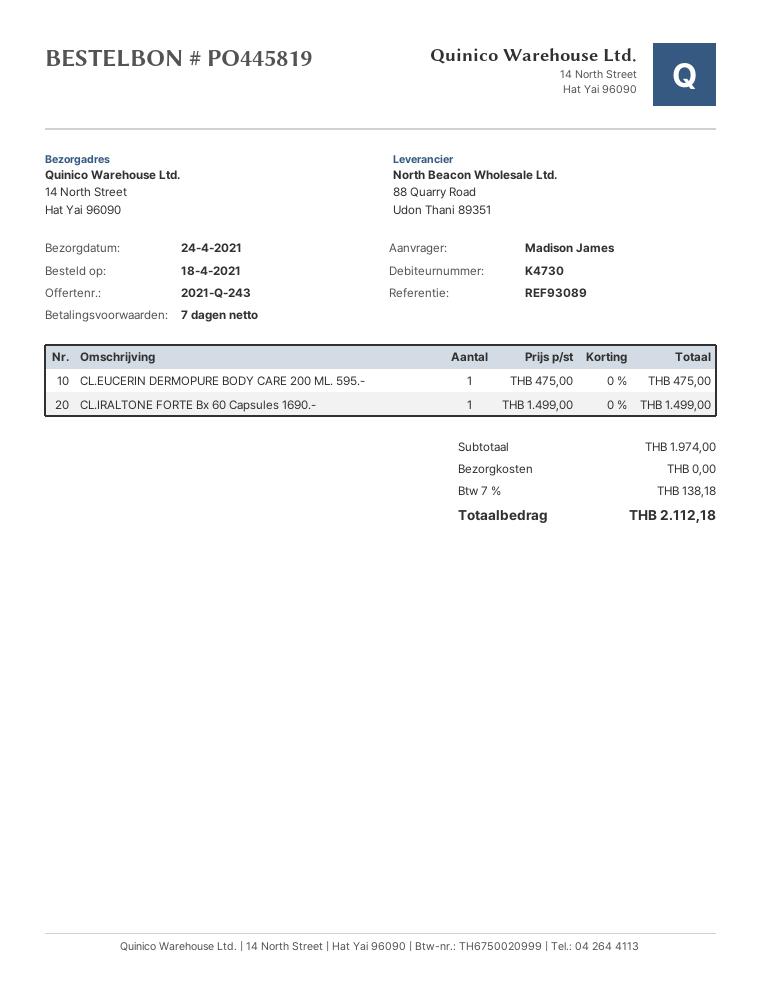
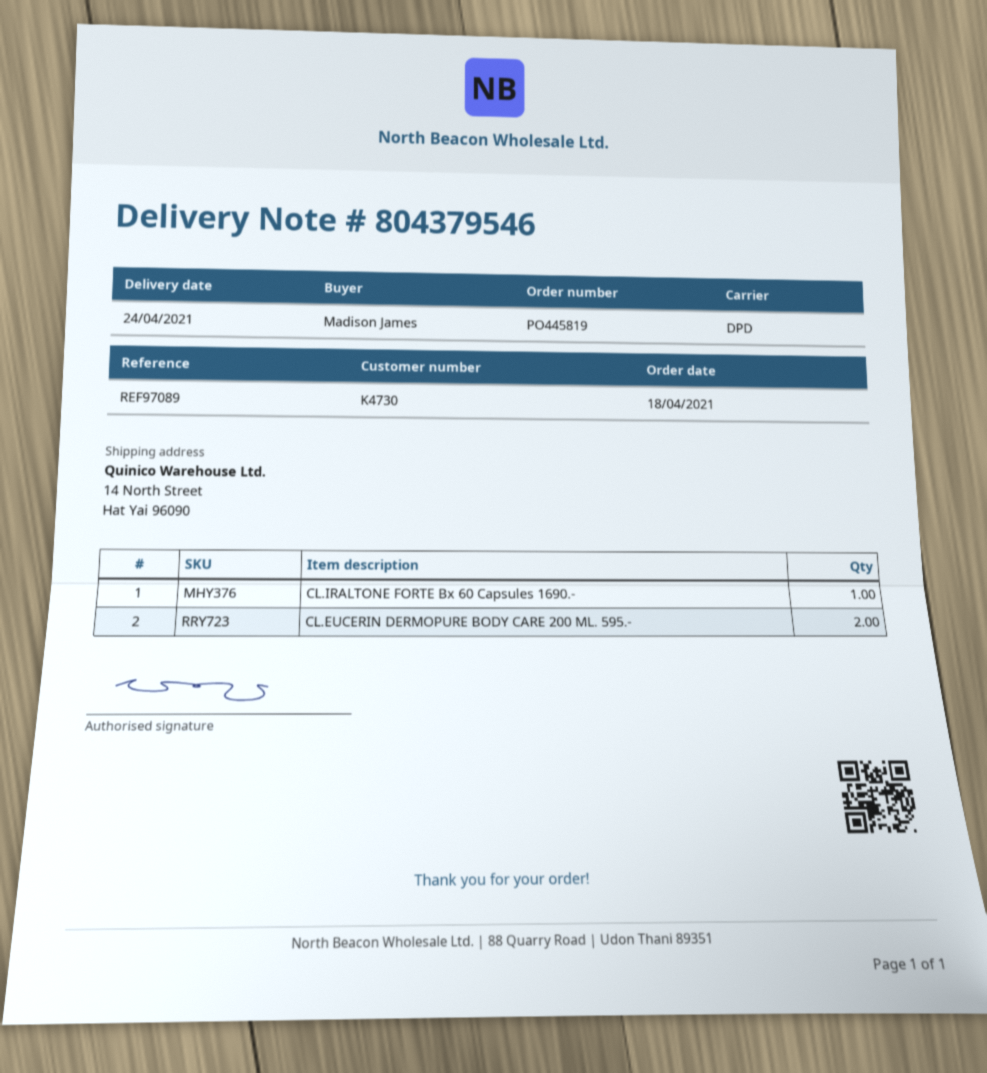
reference: REF93089 -> REF97089
CL.EUCERIN DERMOPURE BODY CARE 200 ML. 595.-: 1 -> 2

